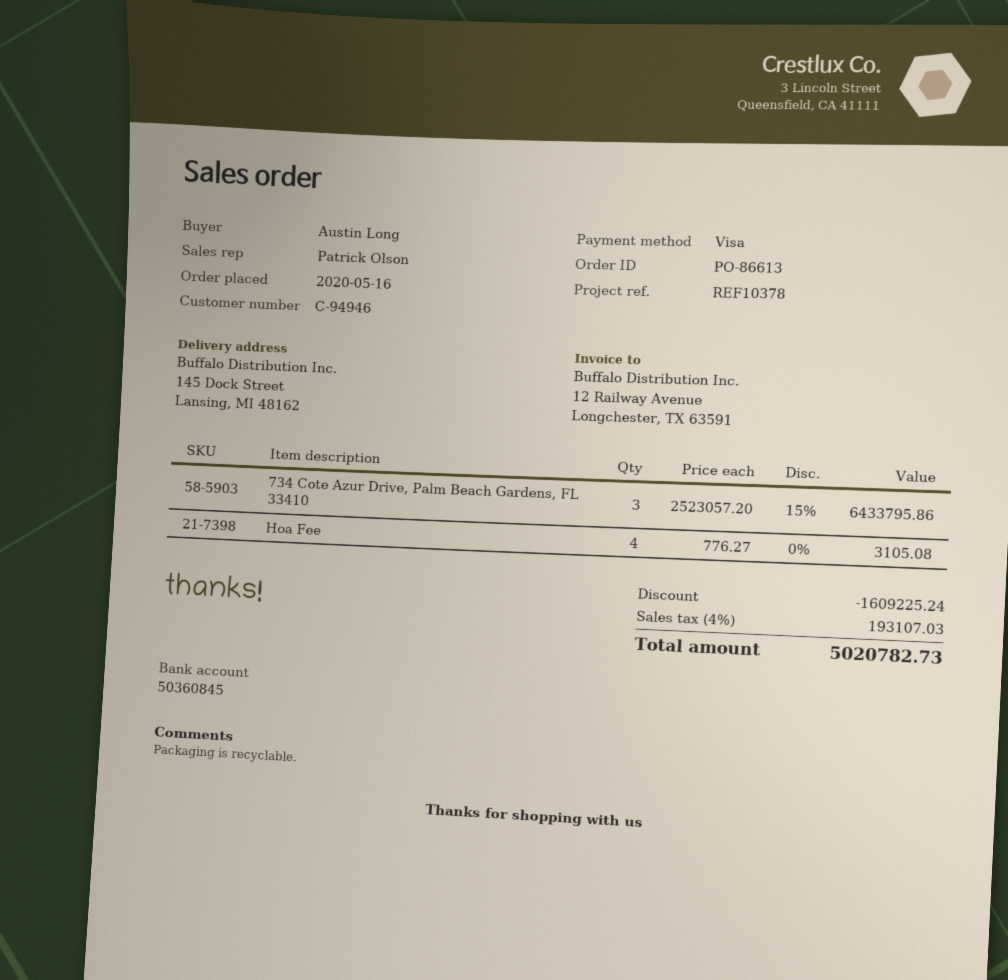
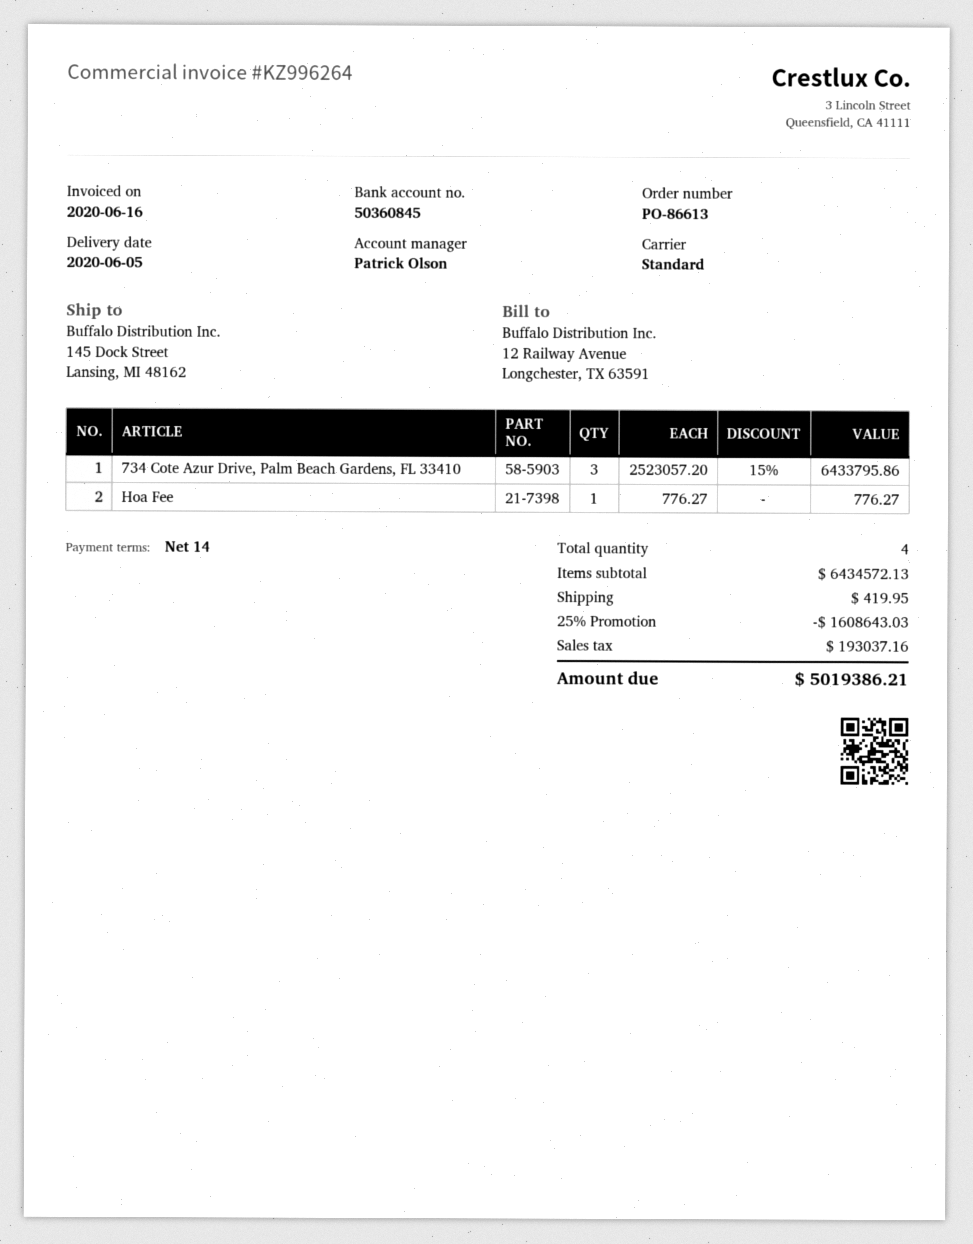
Hoa Fee: 4 x 776.27 = 3105.08 -> 1 x 776.27 = 776.27
discount: 1609225.24 -> 1608643.03
shipping: none -> 419.95
tax: 193107.03 -> 193037.16
total: 5020782.73 -> 5019386.21

